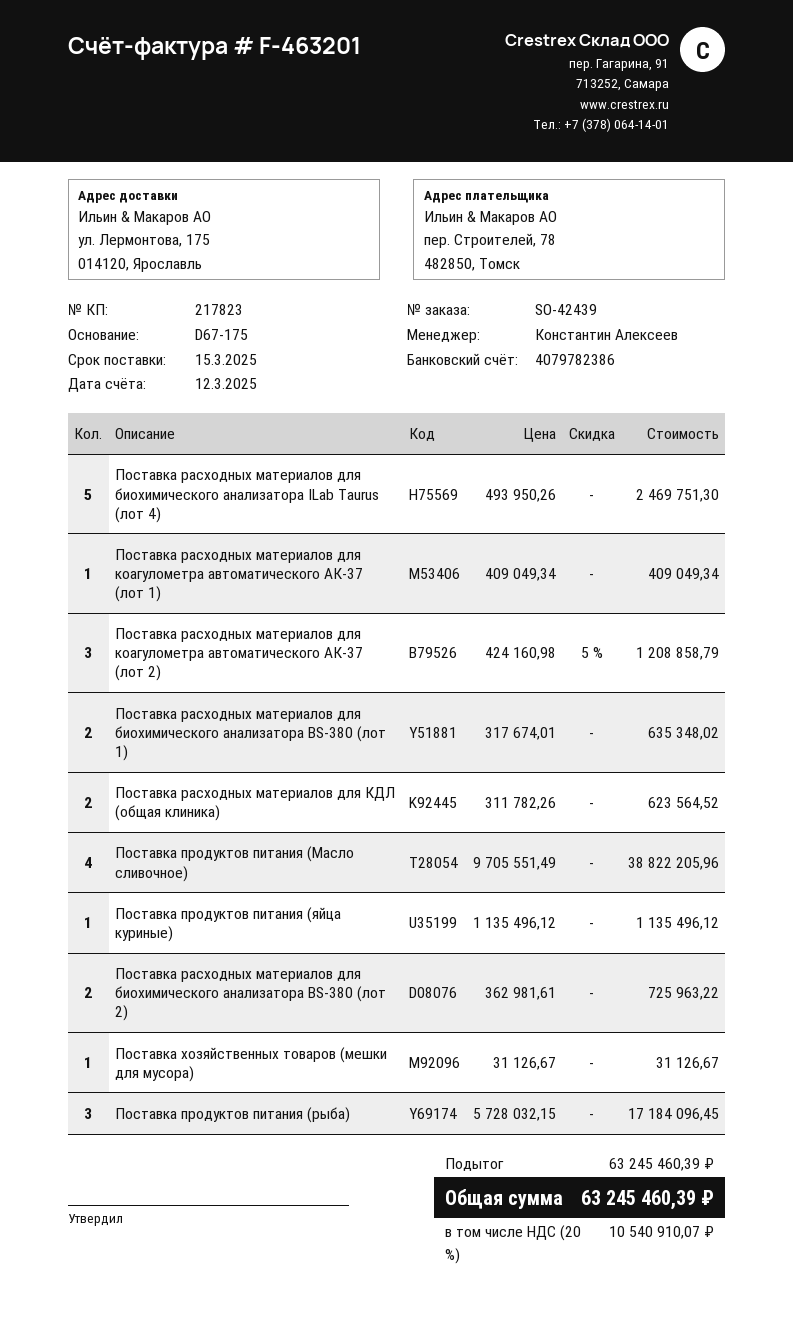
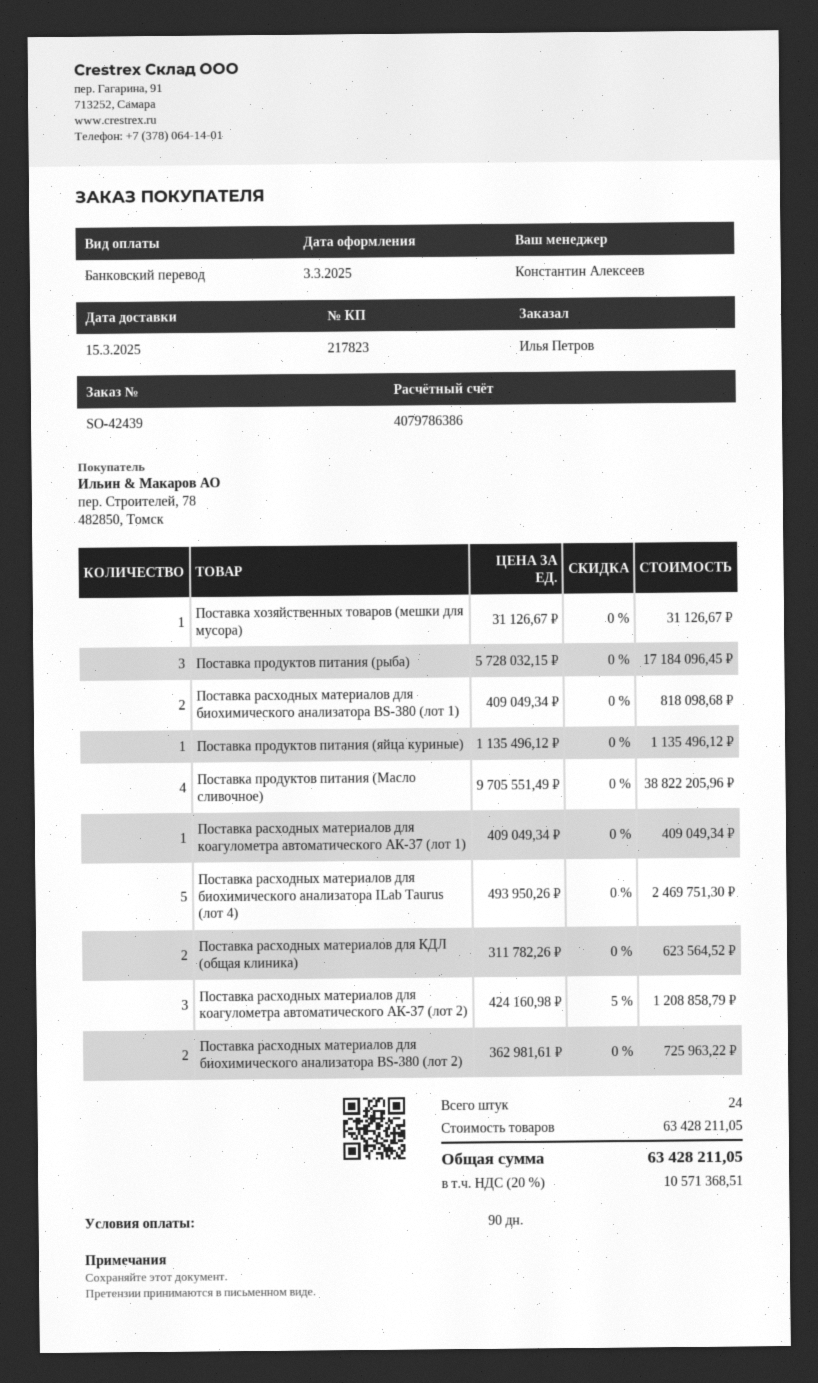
bank account: 4079782386 -> 4079786386
Поставка расходных материалов для биохимического анализатора BS-380 (лот 1): 2 x 317674.01 = 635348.02 -> 2 x 409049.34 = 818098.68
subtotal: 63245460.39 -> 63428211.05
tax: 20% = 10540910.07 -> 20% = 10571368.51
total: 63245460.39 -> 63428211.05

